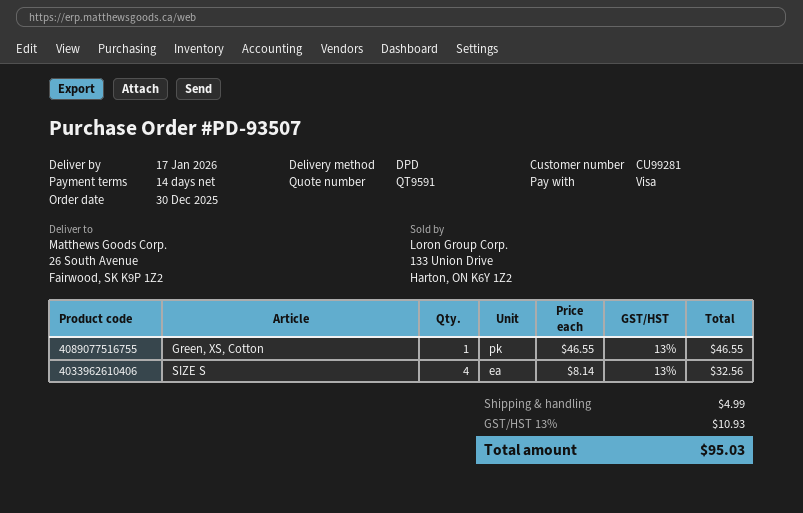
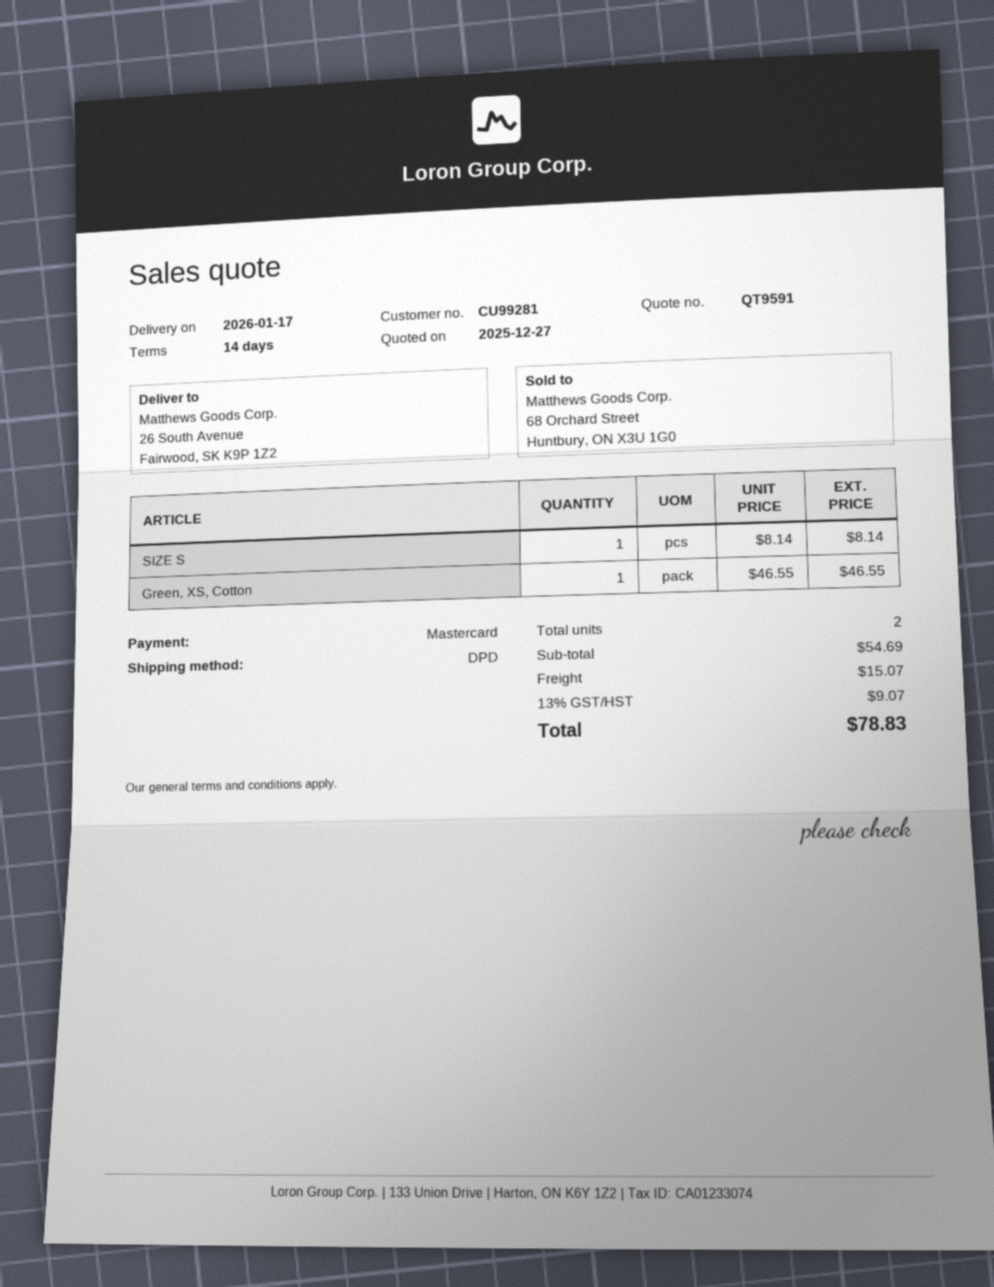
payment method: Visa -> Mastercard
SIZE S: 4 x 8.14 = 32.56 -> 1 x 8.14 = 8.14
shipping: 4.99 -> 15.07
tax: 13% = 10.93 -> 13% = 9.07
total: 95.03 -> 78.83

